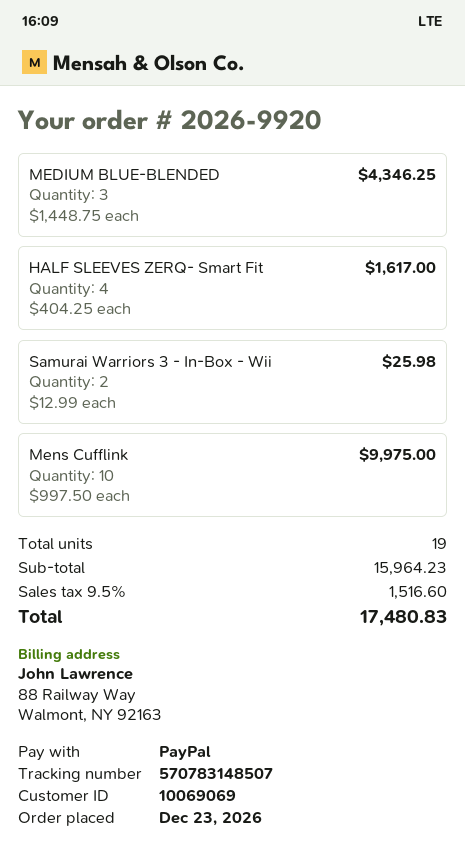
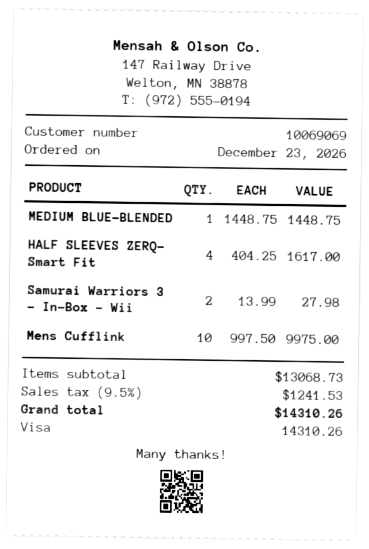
payment method: PayPal -> Visa
MEDIUM BLUE-BLENDED: 3 x 1448.75 = 4346.25 -> 1 x 1448.75 = 1448.75
Samurai Warriors 3 - In-Box - Wii: 2 x 12.99 = 25.98 -> 2 x 13.99 = 27.98
subtotal: 15964.23 -> 13068.73
tax: 9.5% = 1516.60 -> 9.5% = 1241.53
total: 17480.83 -> 14310.26

